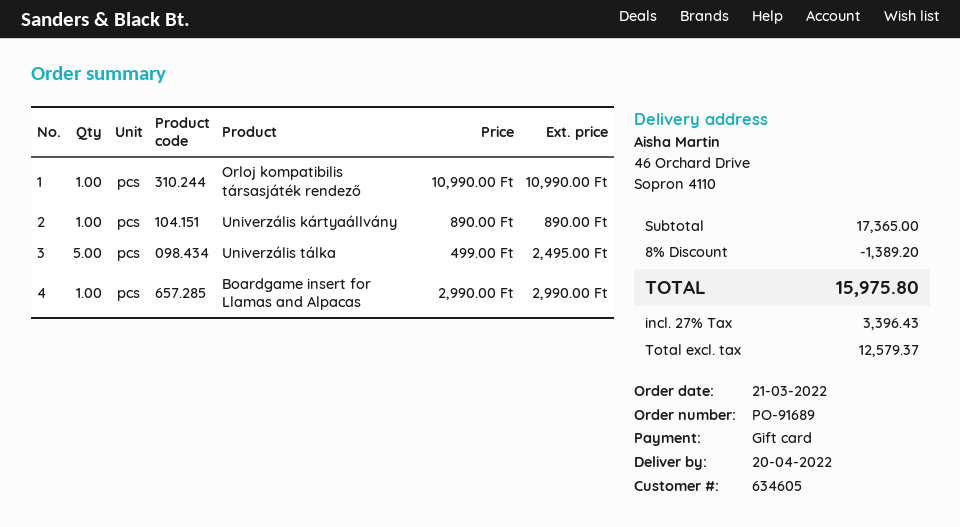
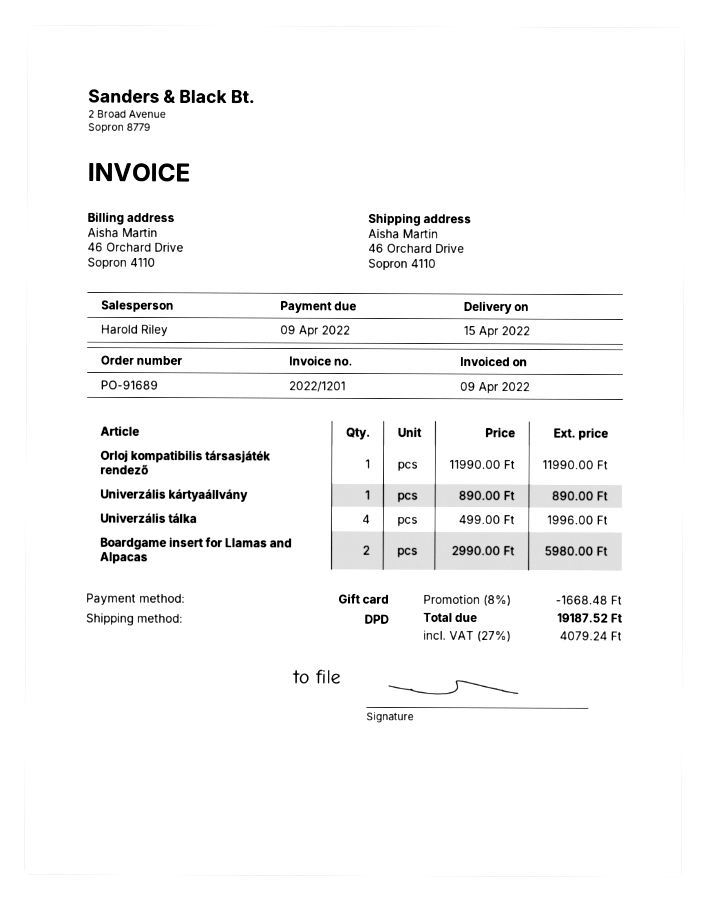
delivery date: 2022-04-20 -> 2022-04-15
Orloj kompatibilis társasjáték rendező: 1 x 10990.00 = 10990.00 -> 1 x 11990.00 = 11990.00
Univerzális tálka: 5 x 499.00 = 2495.00 -> 4 x 499.00 = 1996.00
Boardgame insert for Llamas and Alpacas: 1 x 2990.00 = 2990.00 -> 2 x 2990.00 = 5980.00
discount: 8% = 1389.20 -> 8% = 1668.48
tax: 27% = 3396.43 -> 27% = 4079.24
total: 15975.80 -> 19187.52

